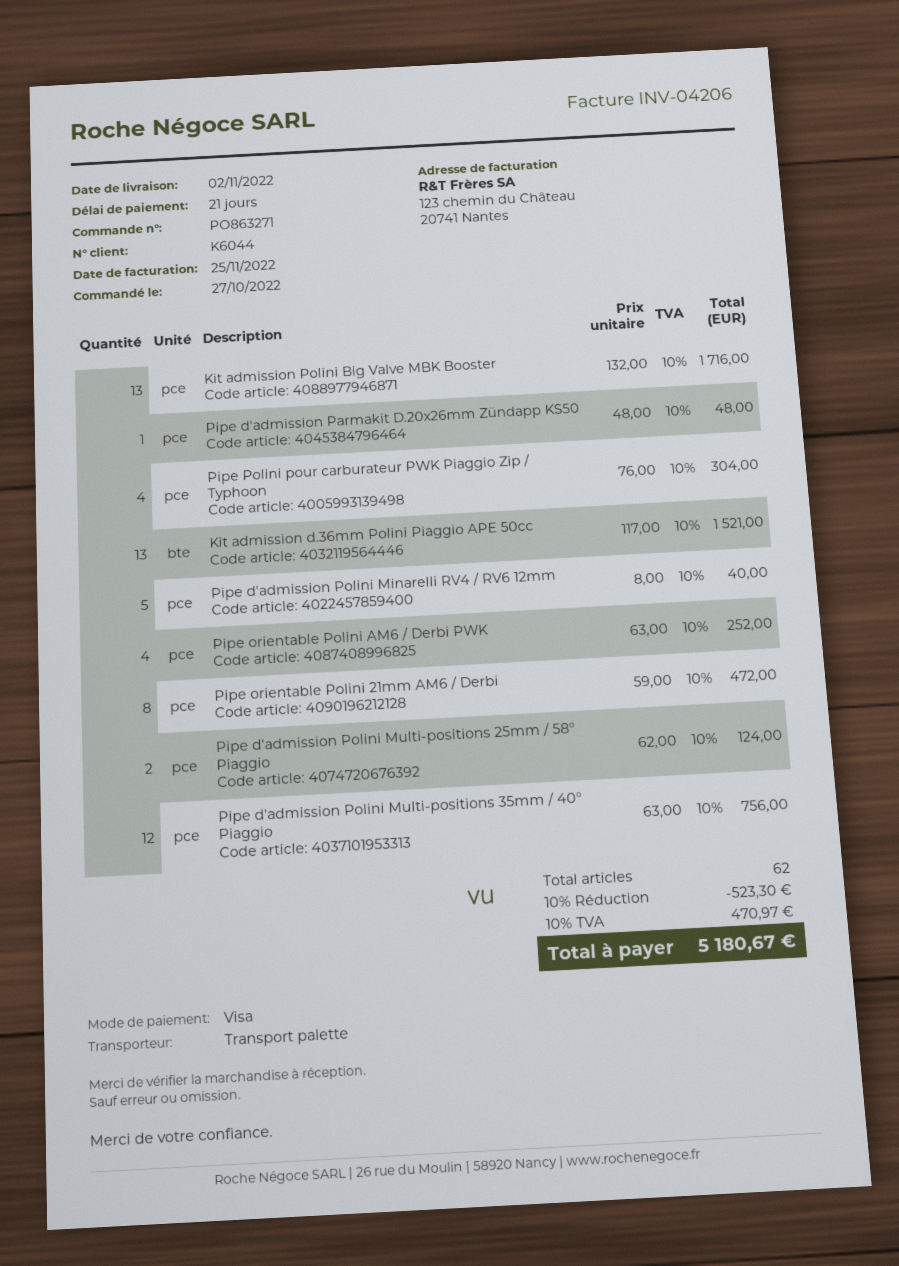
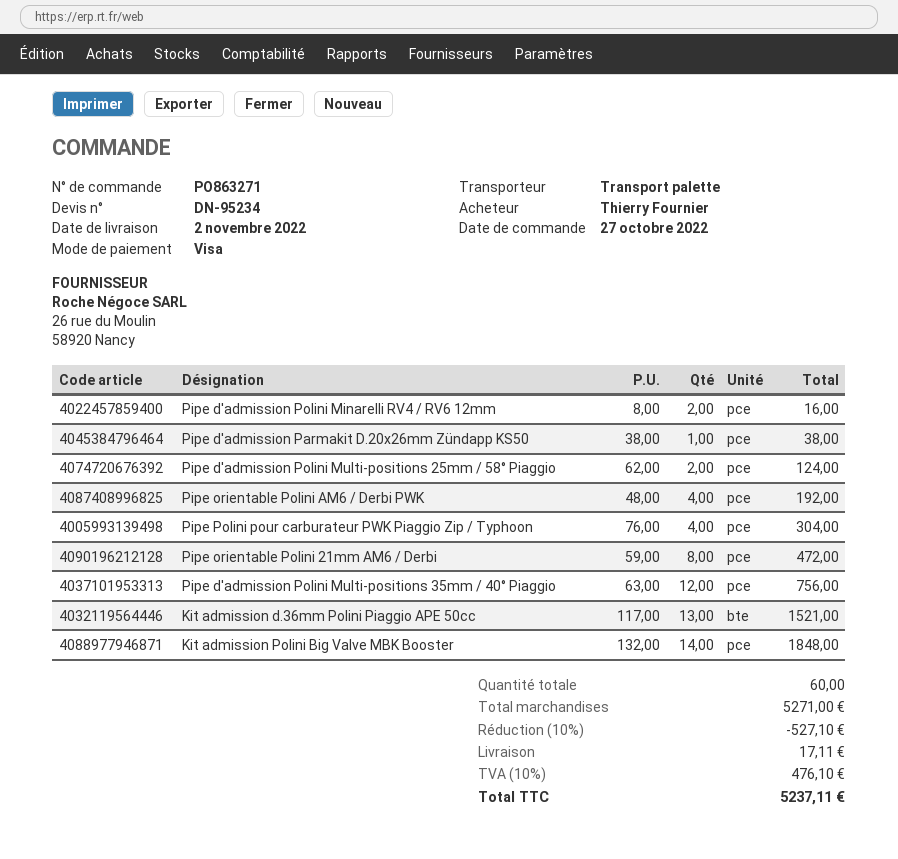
Kit admission Polini Big Valve MBK Booster: 13 x 132.00 = 1716.00 -> 14 x 132.00 = 1848.00
Pipe d'admission Parmakit D.20x26mm Zündapp KS50: 1 x 48.00 = 48.00 -> 1 x 38.00 = 38.00
Pipe d'admission Polini Minarelli RV4 / RV6 12mm: 5 x 8.00 = 40.00 -> 2 x 8.00 = 16.00
Pipe orientable Polini AM6 / Derbi PWK: 4 x 63.00 = 252.00 -> 4 x 48.00 = 192.00
total quantity: 62 -> 60
discount: 10% = 523.30 -> 10% = 527.10
shipping: none -> 17.11
tax: 10% = 470.97 -> 10% = 476.10
total: 5180.67 -> 5237.11

